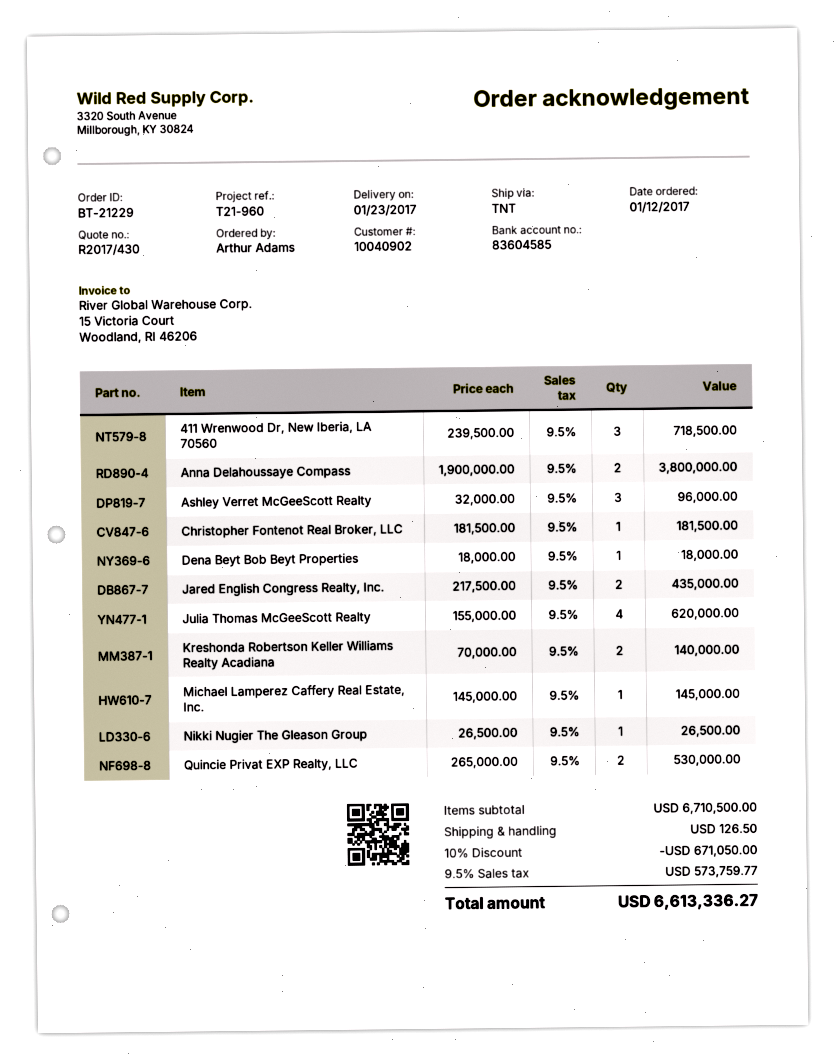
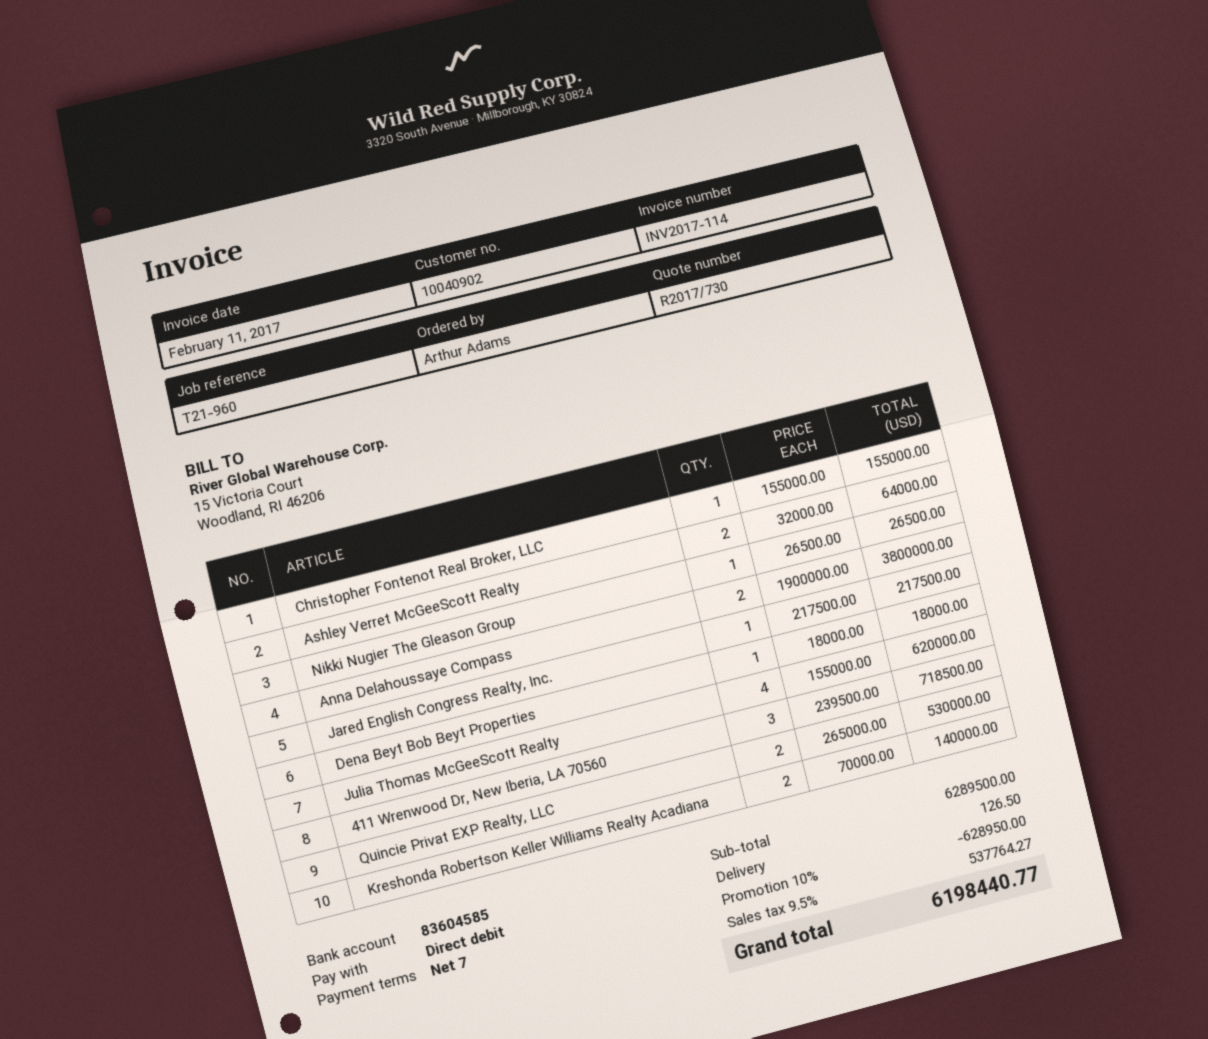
quote number: R2017/430 -> R2017/730
Ashley Verret McGeeScott Realty: 3 x 32000.00 = 96000.00 -> 2 x 32000.00 = 64000.00
Christopher Fontenot Real Broker, LLC: 1 x 181500.00 = 181500.00 -> 1 x 155000.00 = 155000.00
Jared English Congress Realty, Inc.: 2 x 217500.00 = 435000.00 -> 1 x 217500.00 = 217500.00
Michael Lamperez Caffery Real Estate, Inc.: 1 x 145000.00 = 145000.00 -> none
subtotal: 6710500.00 -> 6289500.00
discount: 10% = 671050.00 -> 10% = 628950.00
tax: 9.5% = 573759.77 -> 9.5% = 537764.27
total: 6613336.27 -> 6198440.77

